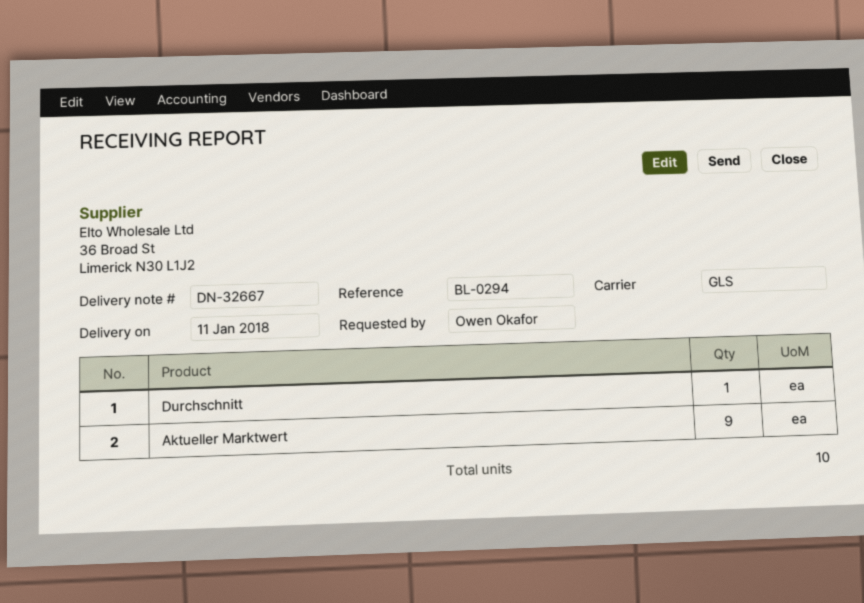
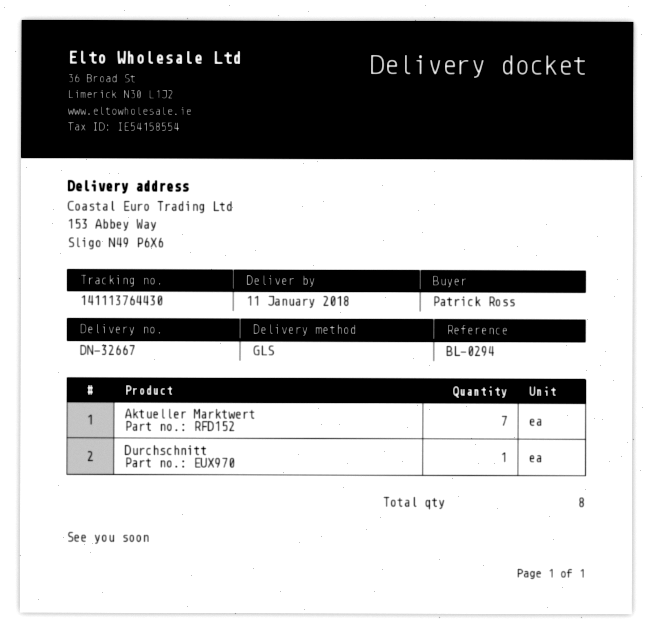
ordered by: Owen Okafor -> Patrick Ross
Aktueller Marktwert: 9 -> 7
total quantity: 10 -> 8

